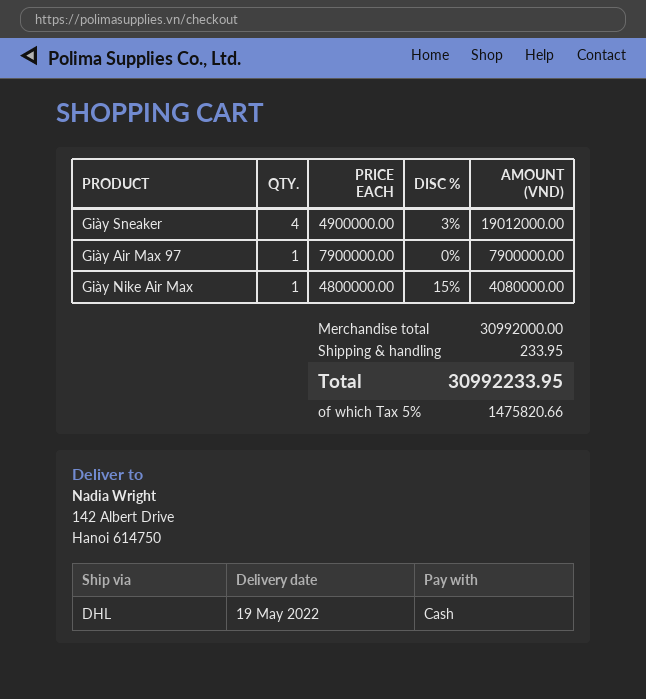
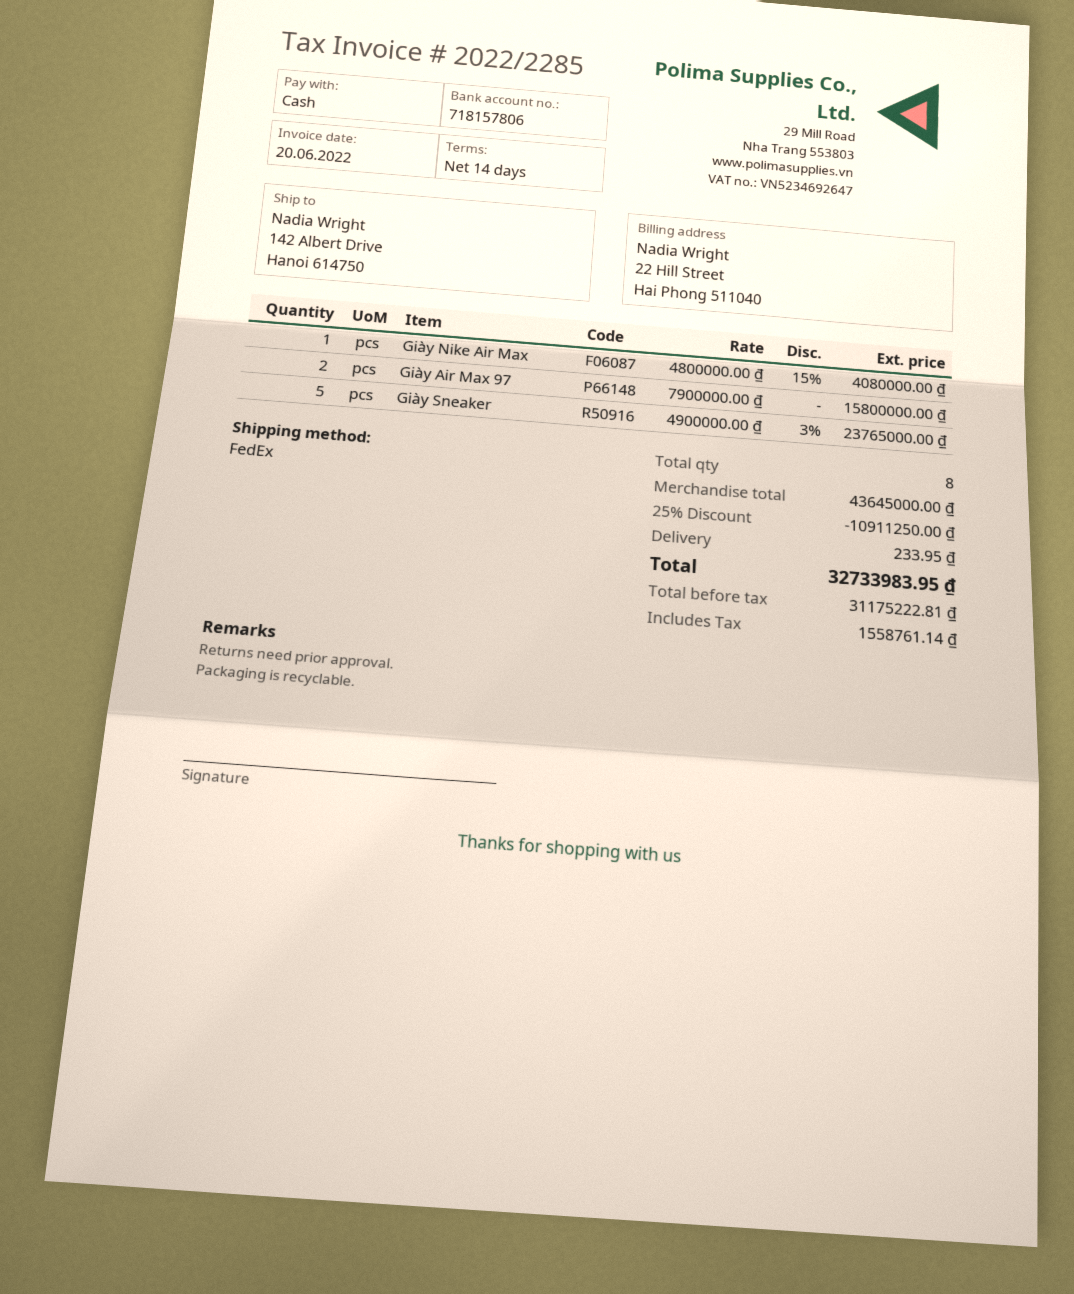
shipping method: DHL -> FedEx
Giày Sneaker: 4 x 4900000.00 - 3% = 19012000.00 -> 5 x 4900000.00 - 3% = 23765000.00
Giày Air Max 97: 1 x 7900000.00 = 7900000.00 -> 2 x 7900000.00 = 15800000.00
subtotal: 30992000.00 -> 43645000.00
discount: none -> 25% = 10911250.00
tax: 1475820.66 -> 1558761.14
total: 30992233.95 -> 32733983.95

